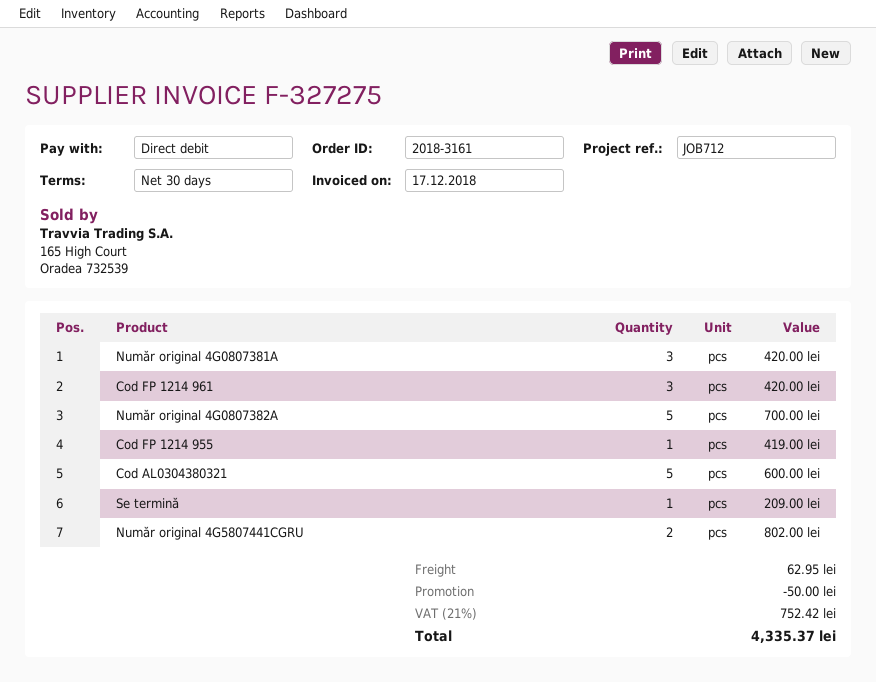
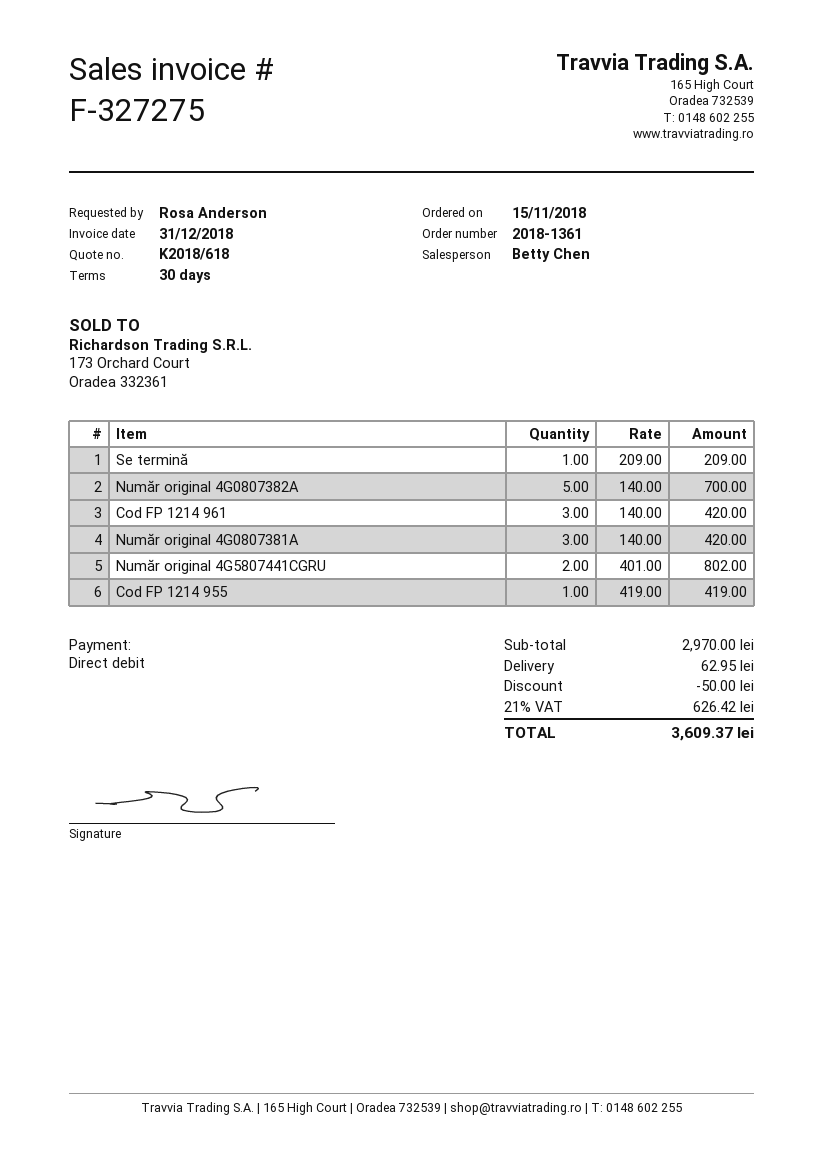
order number: 2018-3161 -> 2018-1361
invoice date: 2018-12-17 -> 2018-12-31
Cod AL0304380321: 5 for 600.00 -> none
tax: 21% = 752.42 -> 21% = 626.42
total: 4335.37 -> 3609.37

